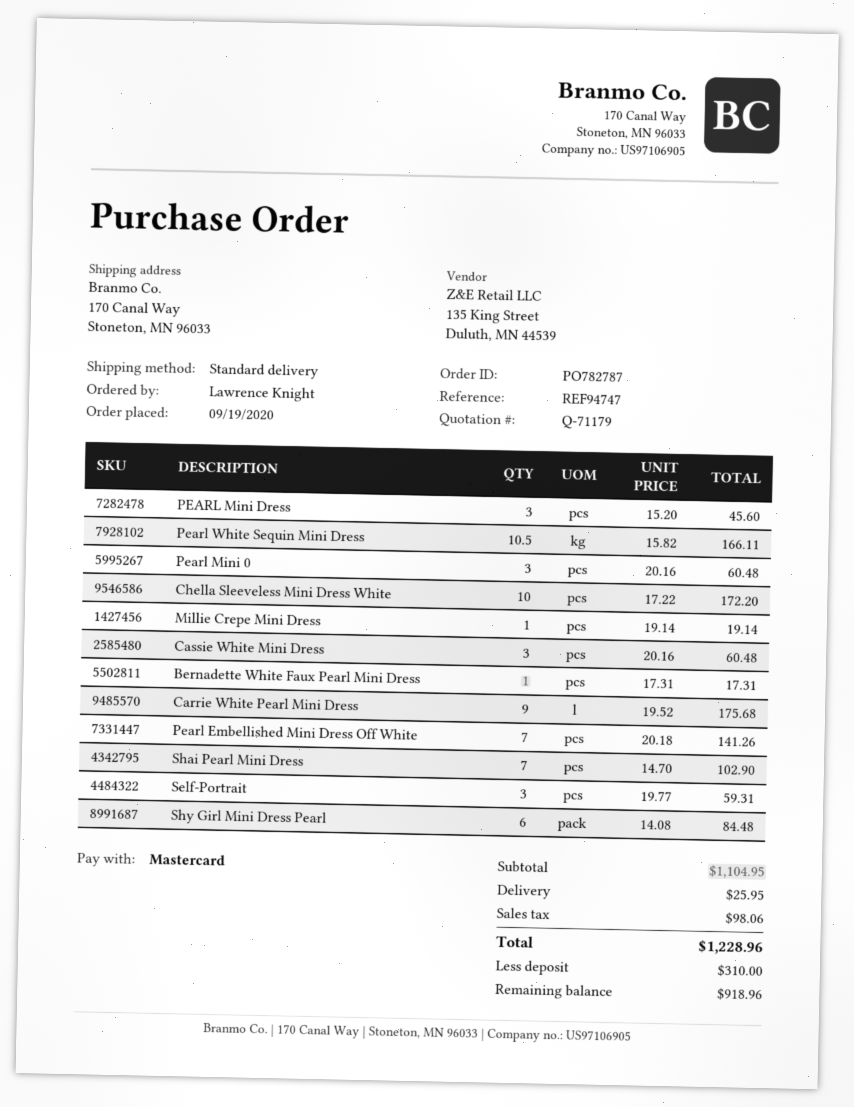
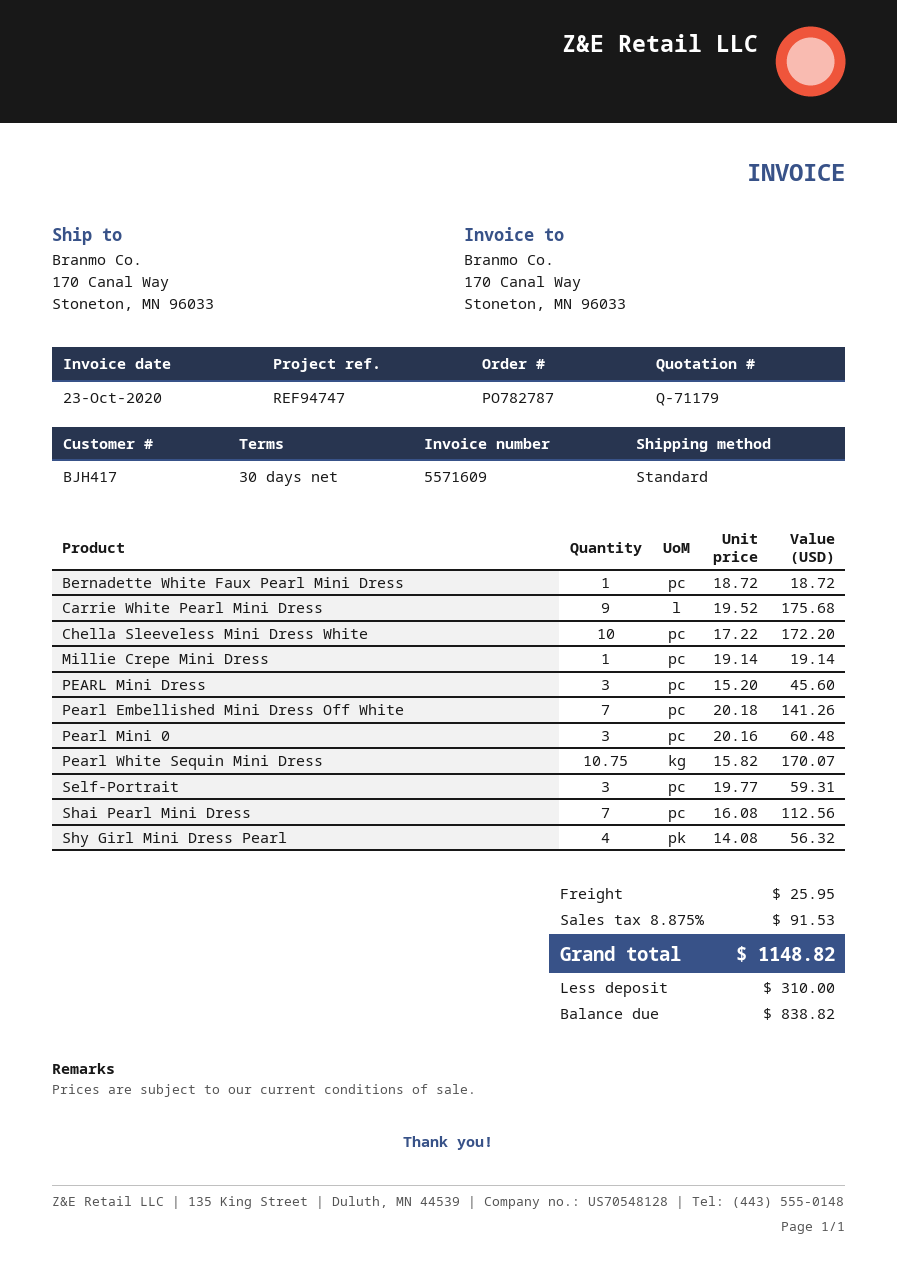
Pearl White Sequin Mini Dress: 10.5 x 15.82 = 166.11 -> 10.75 x 15.82 = 170.07
Cassie White Mini Dress: 3 x 20.16 = 60.48 -> none
Bernadette White Faux Pearl Mini Dress: 1 x 17.31 = 17.31 -> 1 x 18.72 = 18.72
Shai Pearl Mini Dress: 7 x 14.70 = 102.90 -> 7 x 16.08 = 112.56
Shy Girl Mini Dress Pearl: 6 x 14.08 = 84.48 -> 4 x 14.08 = 56.32
tax: 98.06 -> 91.53
total: 1228.96 -> 1148.82
balance: 918.96 -> 838.82

